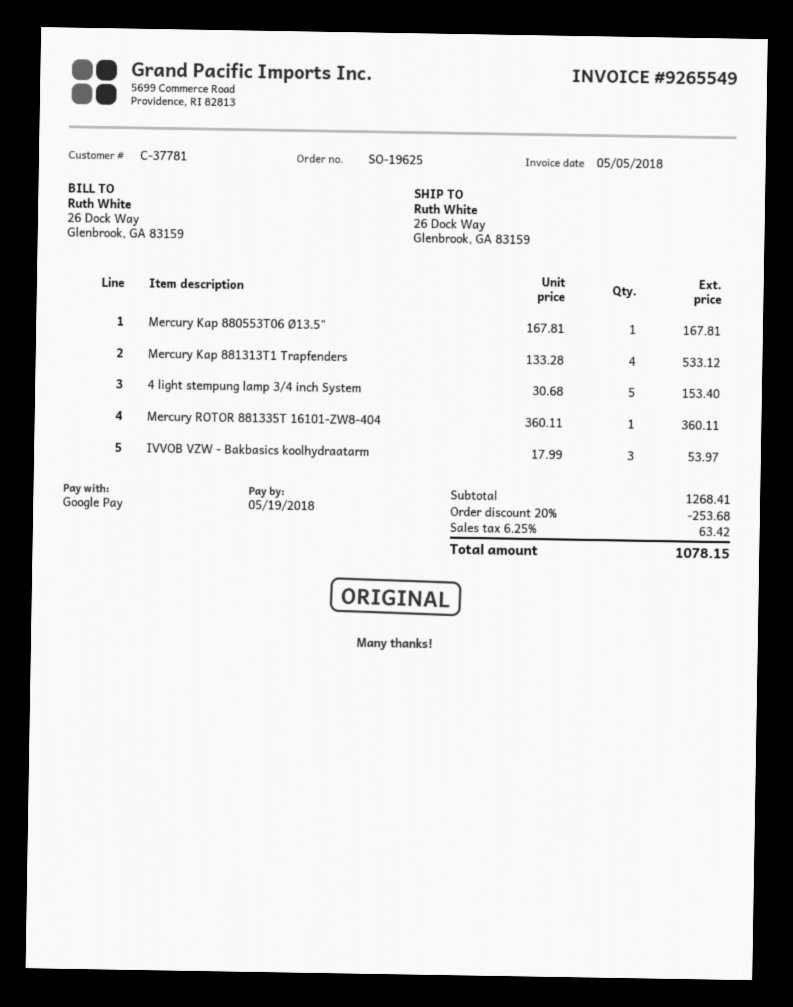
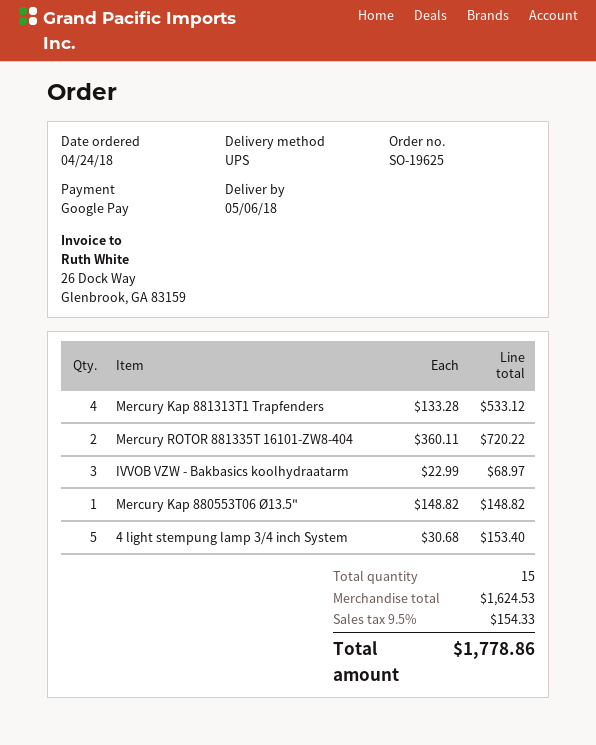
Mercury Kap 880553T06 Ø13.5": 1 x 167.81 = 167.81 -> 1 x 148.82 = 148.82
Mercury ROTOR 881335T 16101-ZW8-404: 1 x 360.11 = 360.11 -> 2 x 360.11 = 720.22
IVVOB VZW - Bakbasics koolhydraatarm: 3 x 17.99 = 53.97 -> 3 x 22.99 = 68.97
subtotal: 1268.41 -> 1624.53
discount: 20% = 253.68 -> none
tax: 6.25% = 63.42 -> 9.5% = 154.33
total: 1078.15 -> 1778.86

